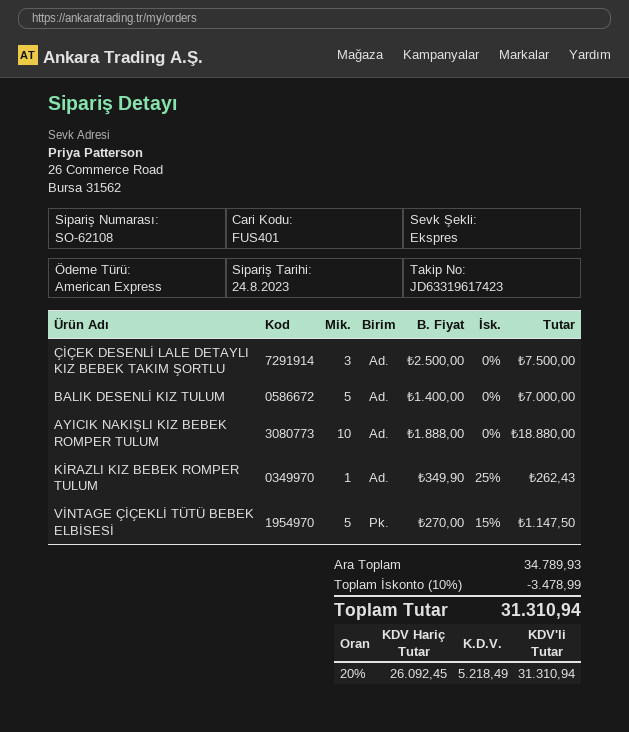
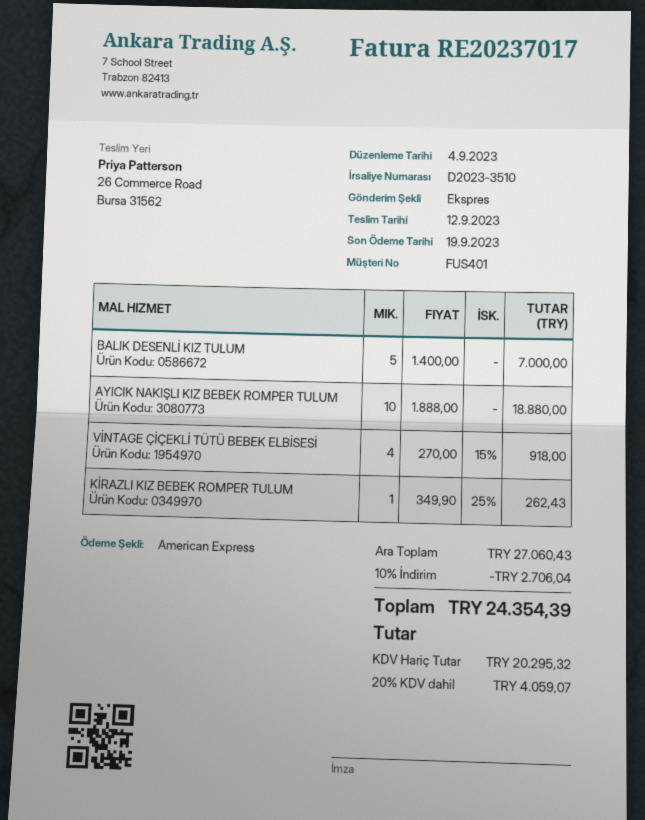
ÇİÇEK DESENLİ LALE DETAYLI KIZ BEBEK TAKIM ŞORTLU: 3 x 2500.00 = 7500.00 -> none
VİNTAGE ÇİÇEKLİ TÜTÜ BEBEK ELBİSESİ: 5 x 270.00 - 15% = 1147.50 -> 4 x 270.00 - 15% = 918.00
subtotal: 34789.93 -> 27060.43
discount: 10% = 3478.99 -> 10% = 2706.04
net: 26092.45 -> 20295.32
tax: 20% = 5218.49 -> 20% = 4059.07
total: 31310.94 -> 24354.39

